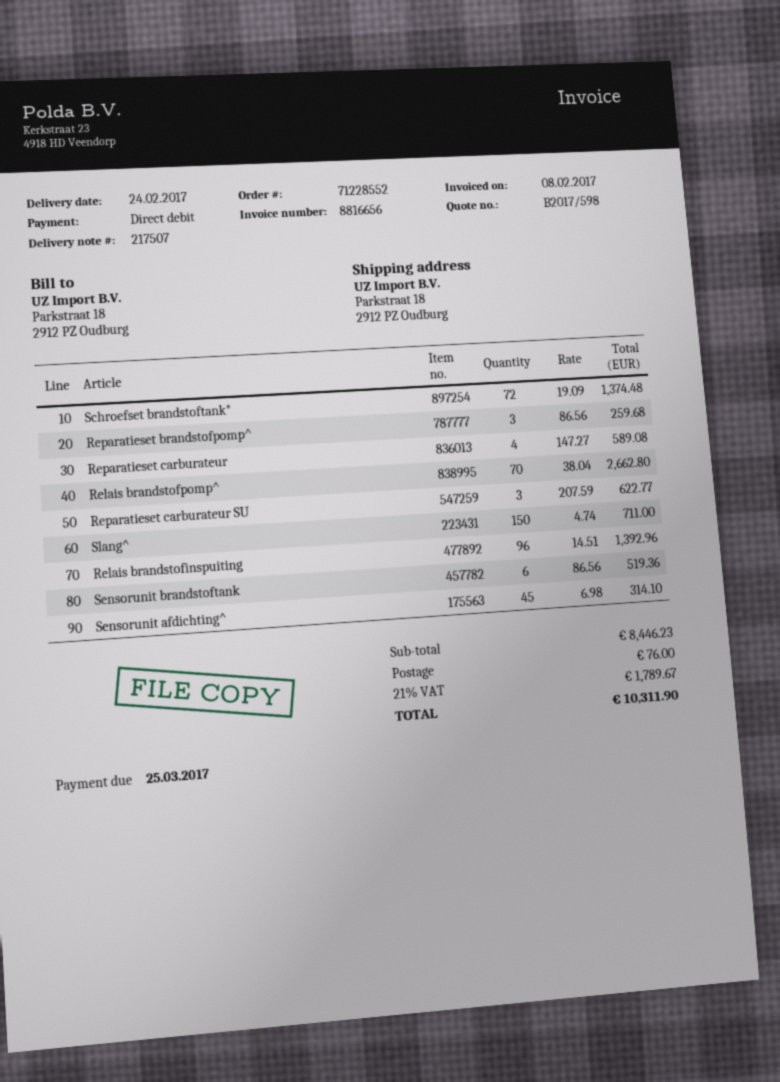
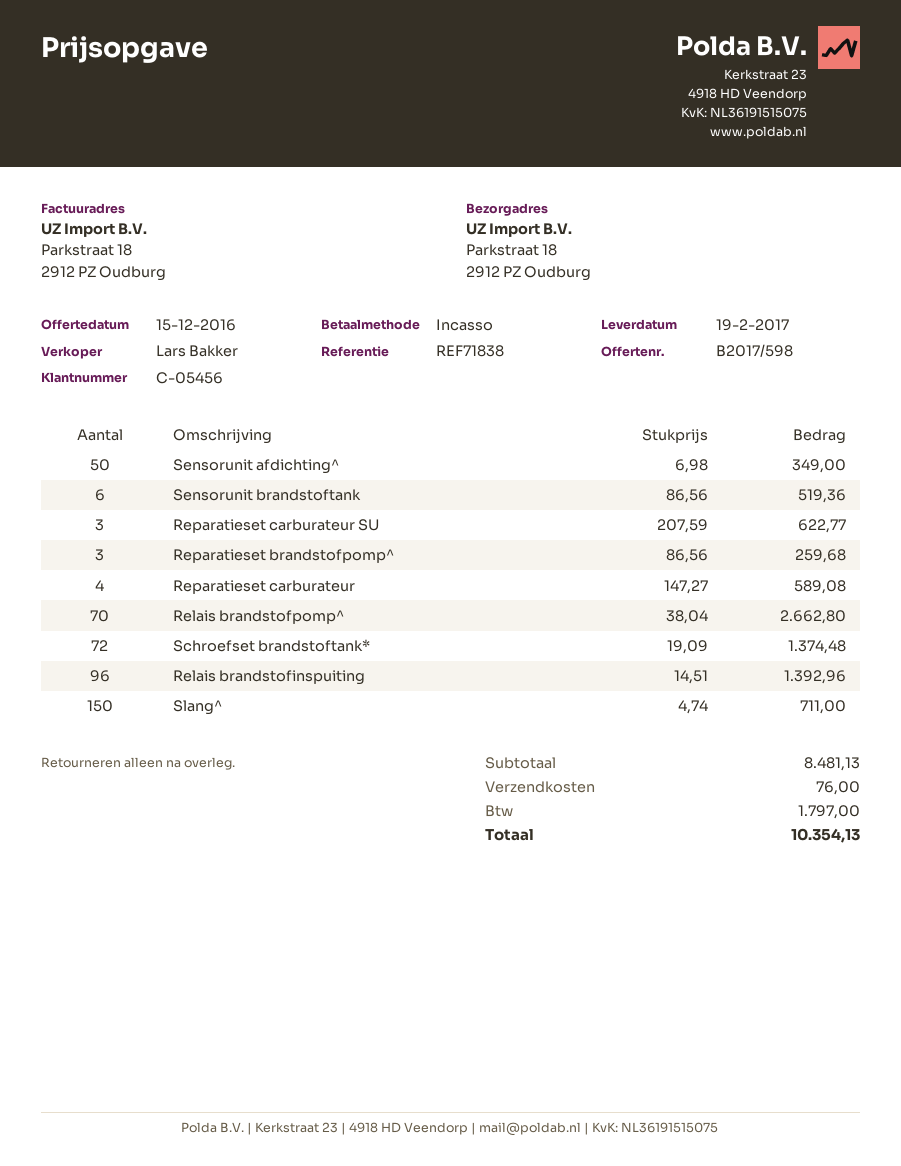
delivery date: 2017-02-24 -> 2017-02-19
Sensorunit afdichting^: 45 x 6.98 = 314.10 -> 50 x 6.98 = 349.00
subtotal: 8446.23 -> 8481.13
tax: 1789.67 -> 1797.00
total: 10311.90 -> 10354.13

